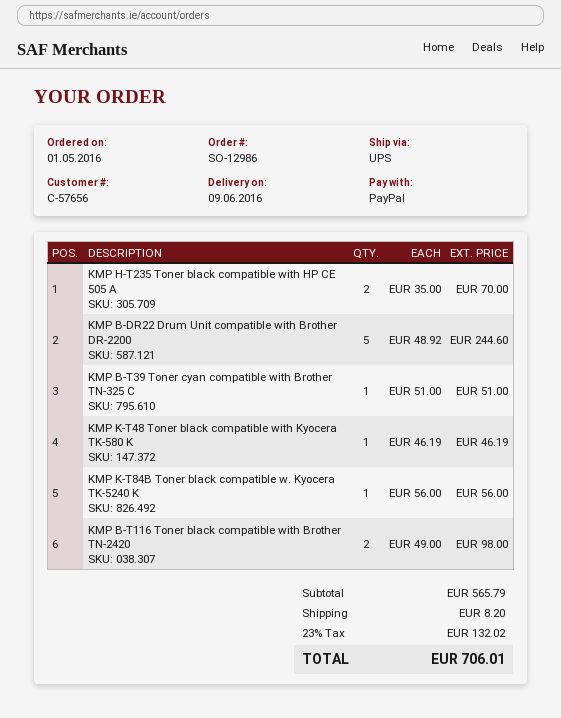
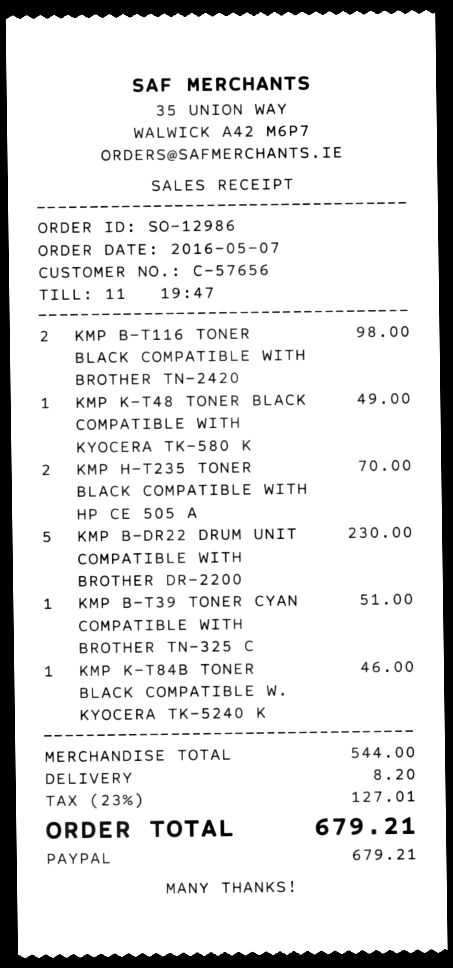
order date: 2016-05-01 -> 2016-05-07
KMP B-DR22 Drum Unit compatible with Brother DR-2200: 5 for 244.60 -> 5 for 230.00
KMP K-T48 Toner black compatible with Kyocera TK-580 K: 1 for 46.19 -> 1 for 49.00
KMP K-T84B Toner black compatible w. Kyocera TK-5240 K: 1 for 56.00 -> 1 for 46.00
subtotal: 565.79 -> 544.00
tax: 23% = 132.02 -> 23% = 127.01
total: 706.01 -> 679.21

